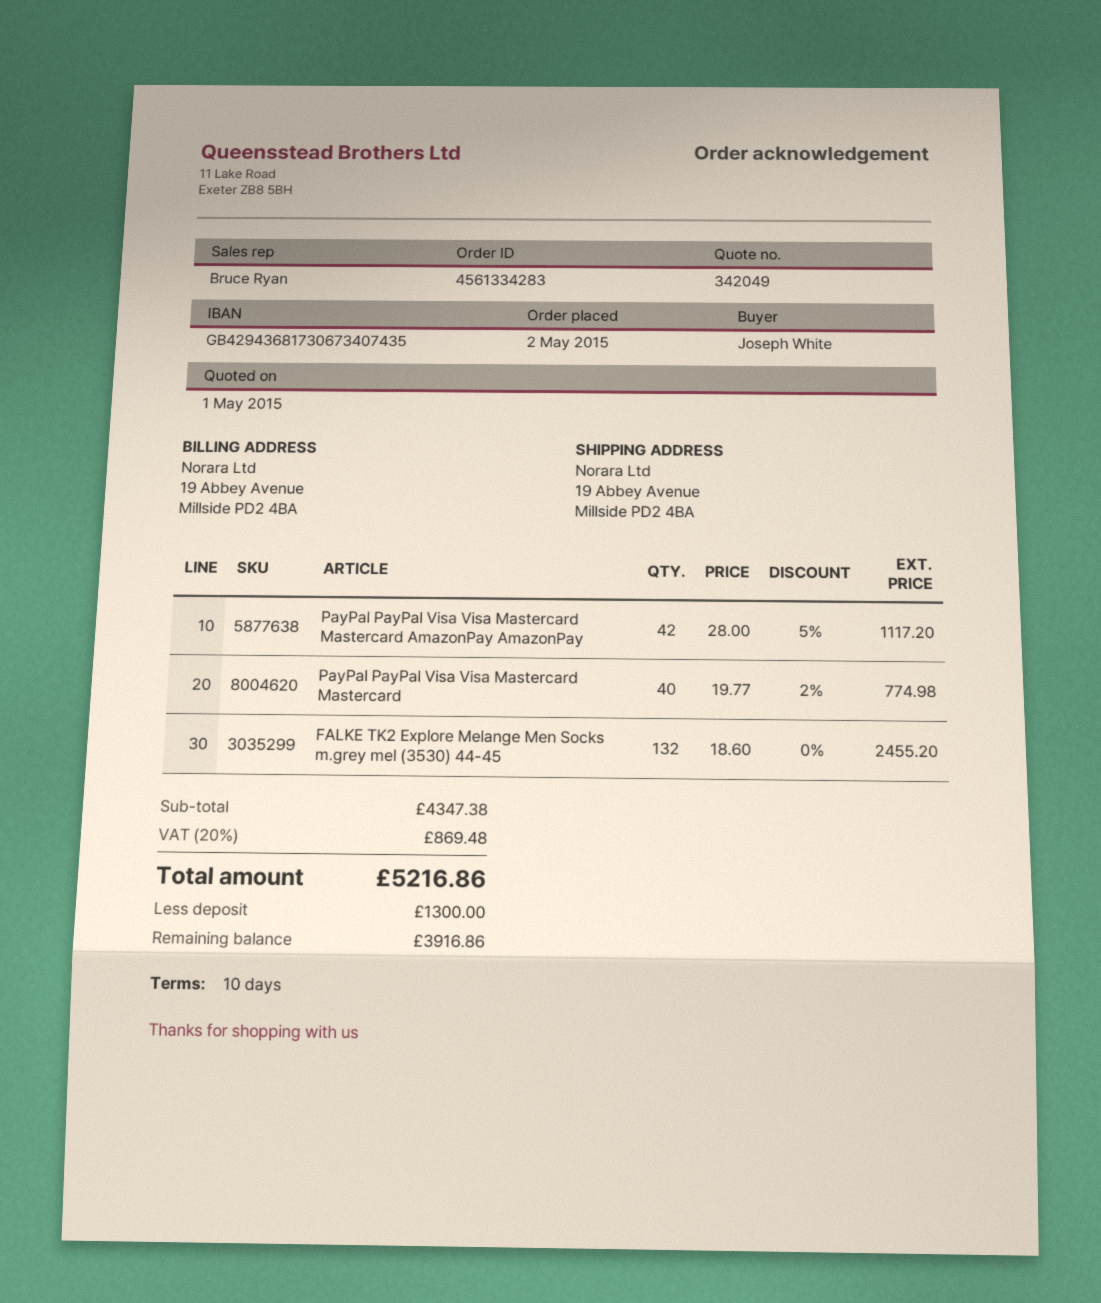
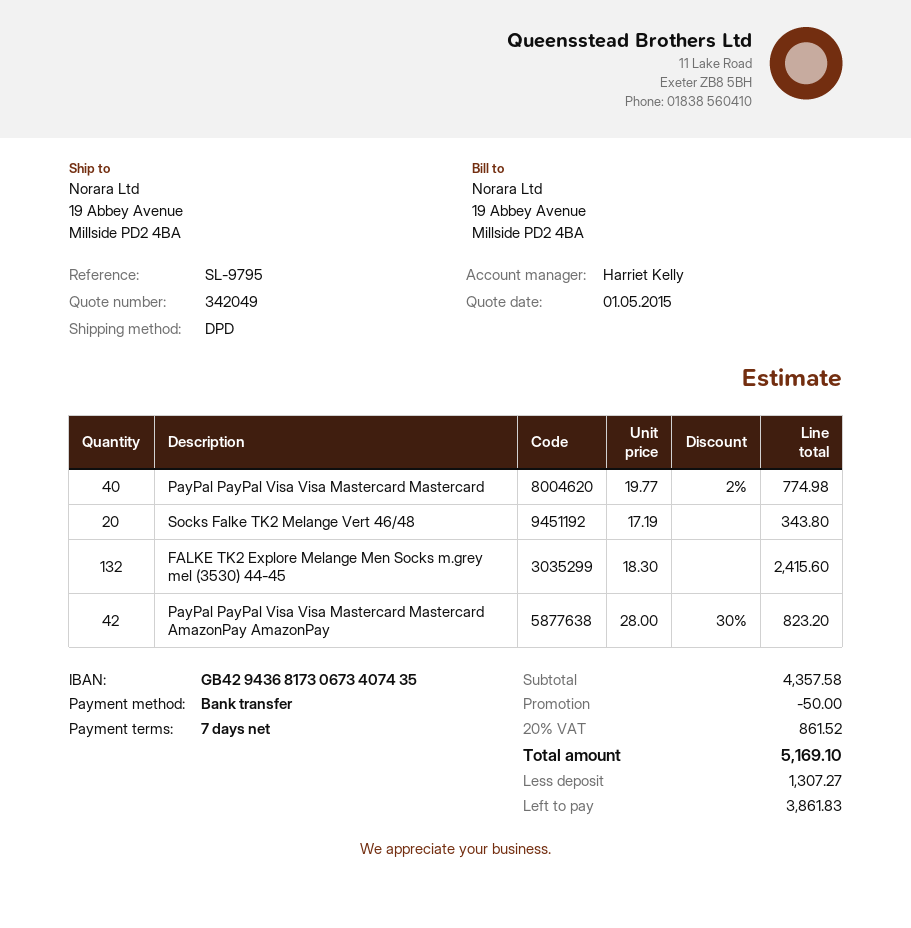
payment terms: 10 days -> 7 days
sales rep: Bruce Ryan -> Harriet Kelly
PayPal PayPal Visa Visa Mastercard Mastercard AmazonPay AmazonPay: 42 x 28.00 - 5% = 1117.20 -> 42 x 28.00 - 30% = 823.20
FALKE TK2 Explore Melange Men Socks m.grey mel (3530) 44-45: 132 x 18.60 = 2455.20 -> 132 x 18.30 = 2415.60
Socks Falke TK2 Melange Vert 46/48: none -> 20 x 17.19 = 343.80
subtotal: 4347.38 -> 4357.58
discount: none -> 50.00
tax: 20% = 869.48 -> 20% = 861.52
total: 5216.86 -> 5169.10
deposit: 1300.00 -> 1307.27
balance: 3916.86 -> 3861.83

